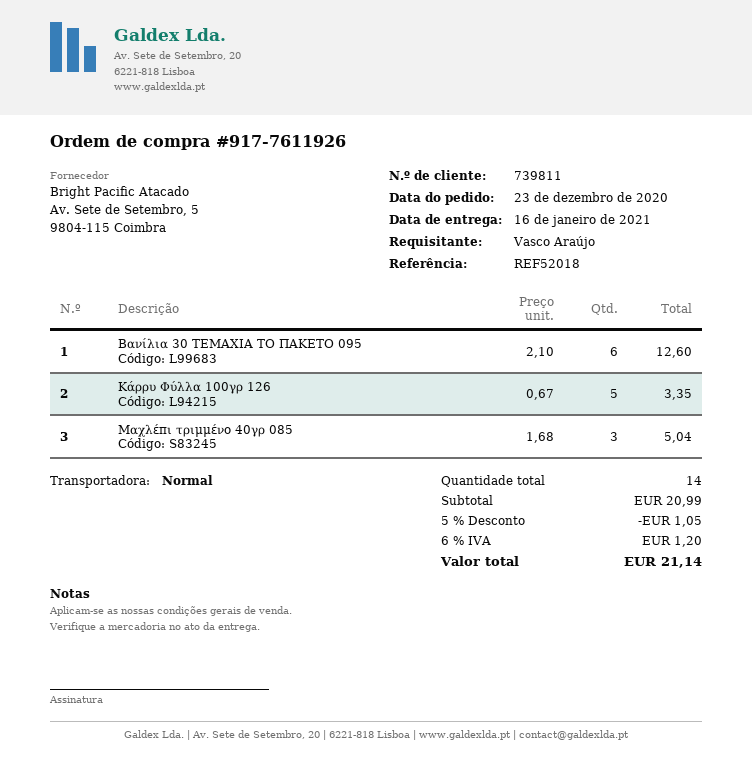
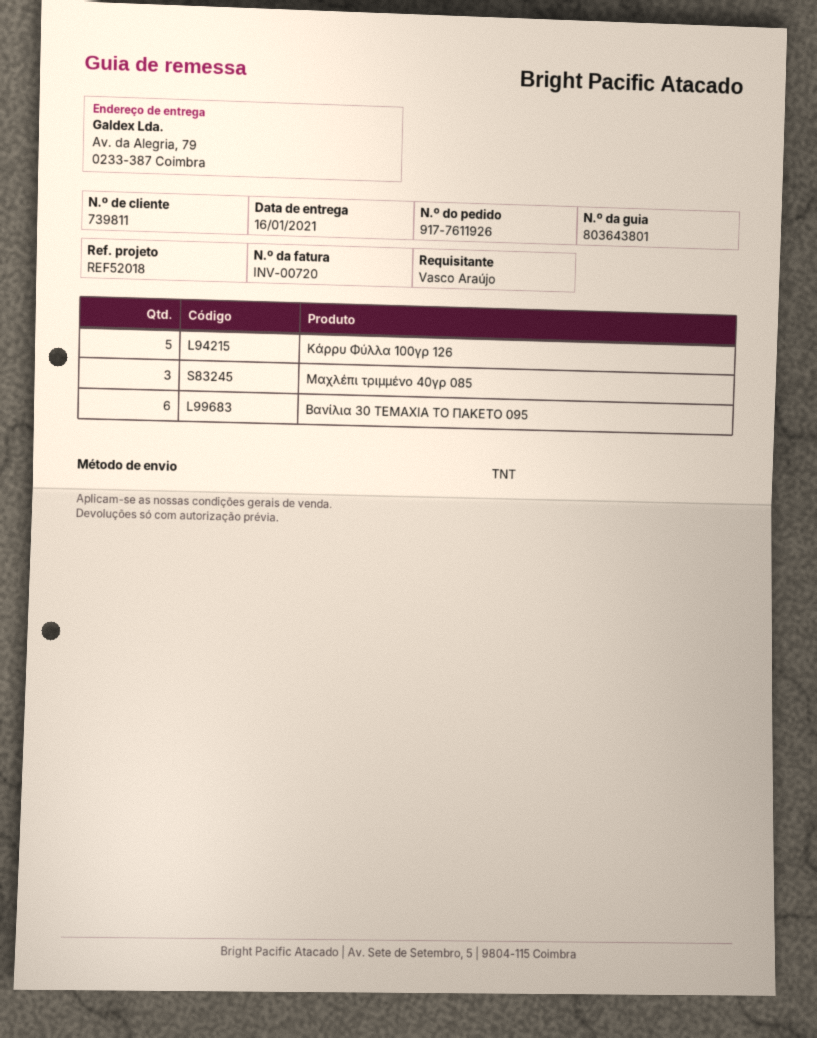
shipping method: standard -> TNT

